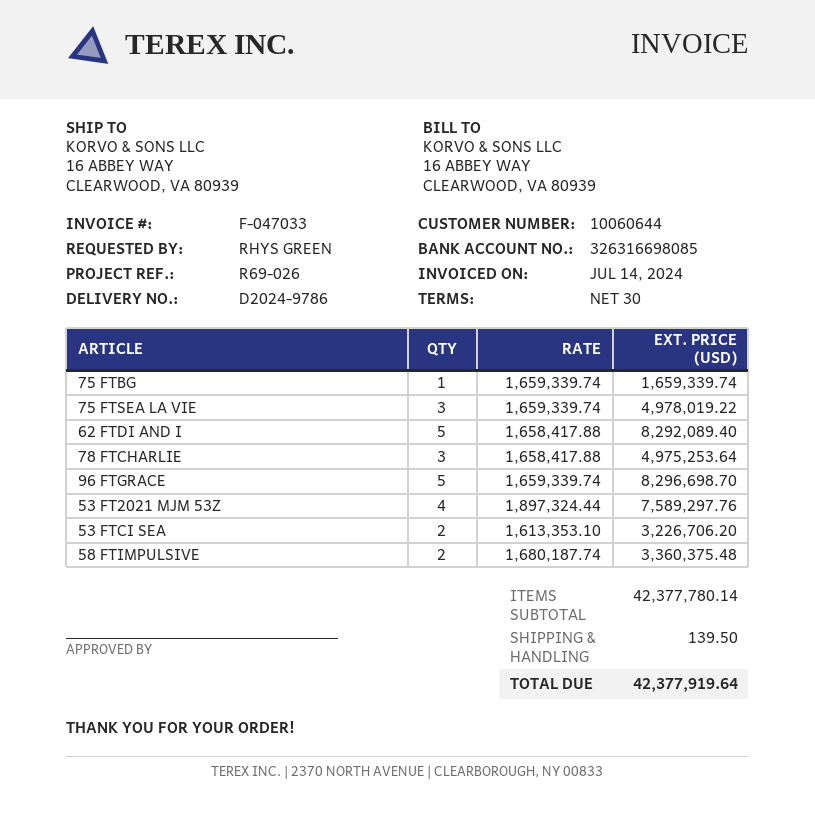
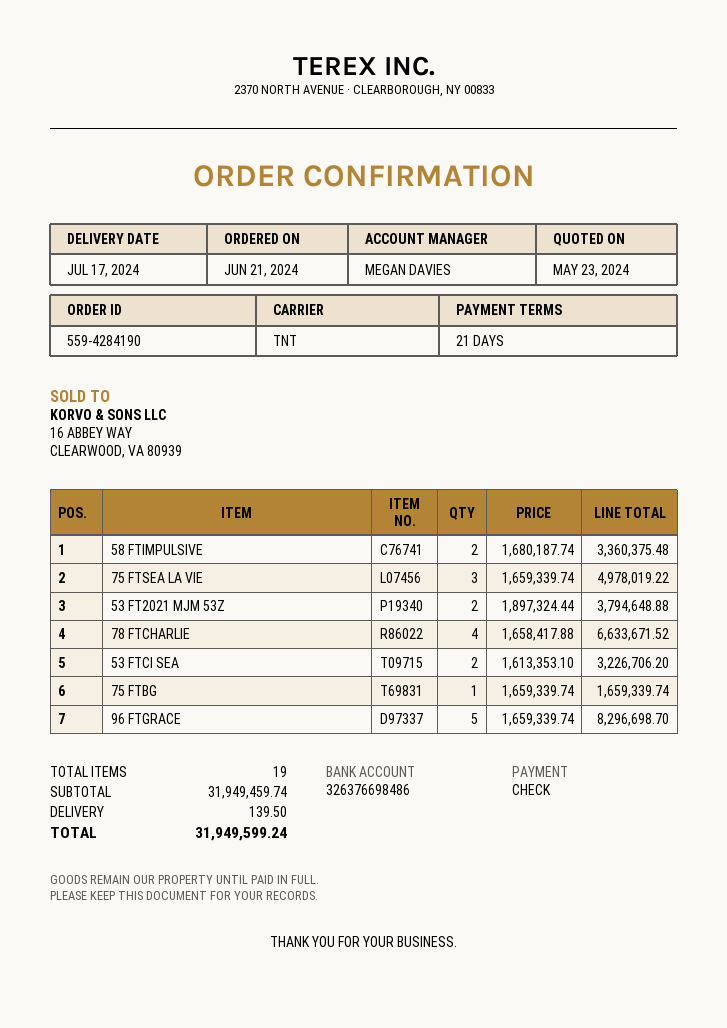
payment terms: 30 days -> 21 days
bank account: 326316698085 -> 326376698486
62 FTDI AND I: 5 x 1658417.88 = 8292089.40 -> none
78 FTCHARLIE: 3 x 1658417.88 = 4975253.64 -> 4 x 1658417.88 = 6633671.52
53 FT2021 MJM 53Z: 4 x 1897324.44 = 7589297.76 -> 2 x 1897324.44 = 3794648.88
subtotal: 42377780.14 -> 31949459.74
total: 42377919.64 -> 31949599.24

